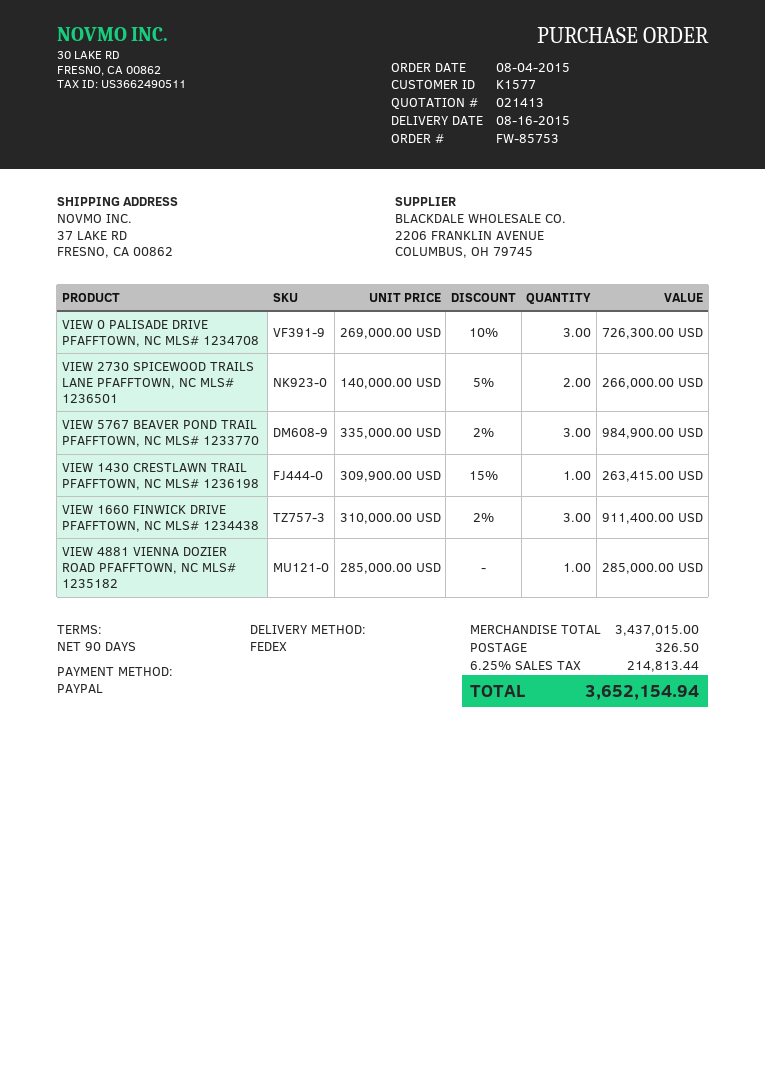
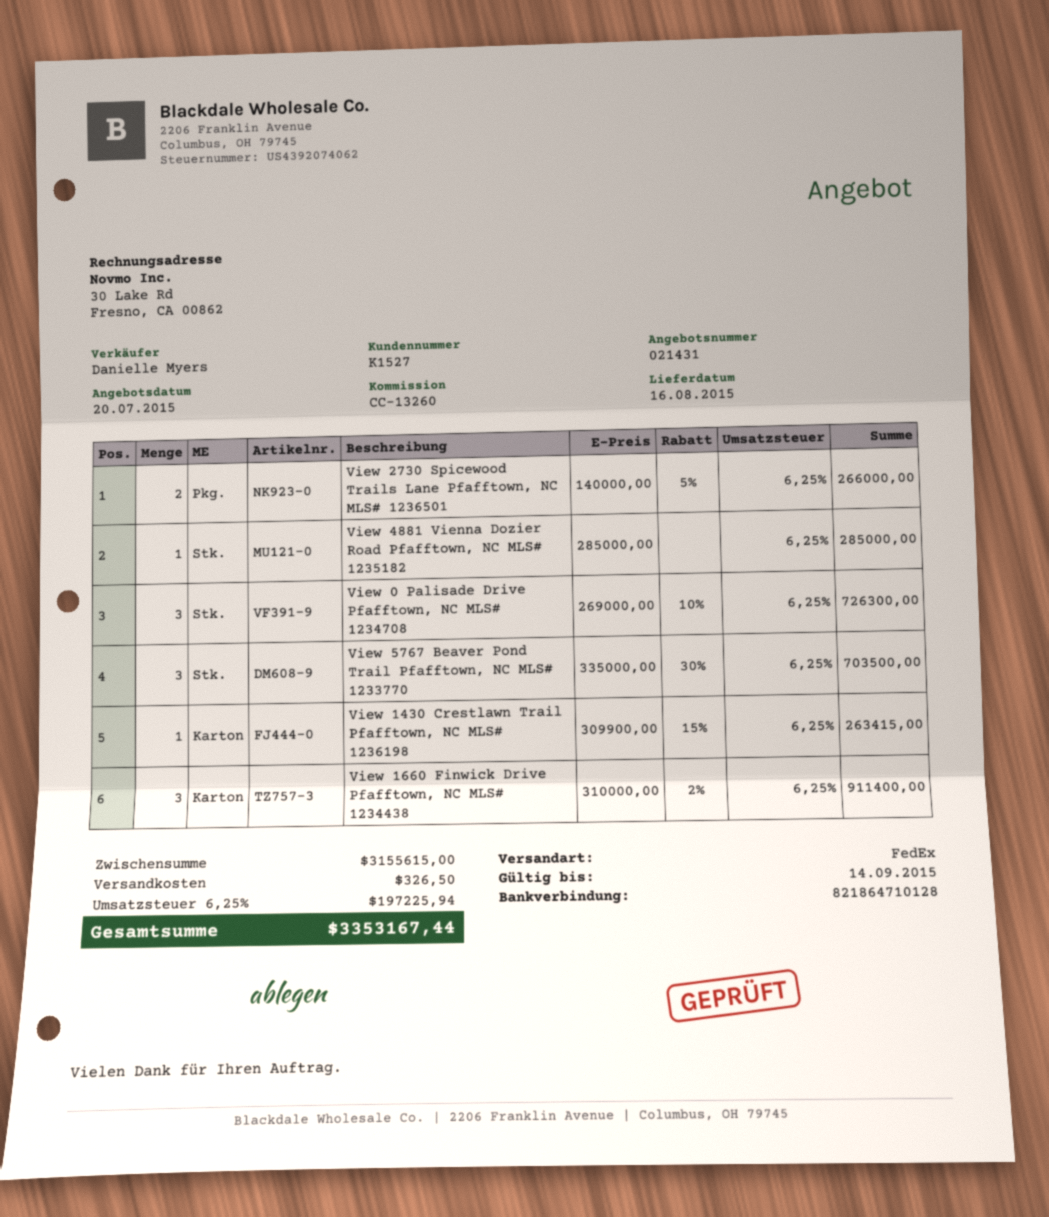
quote number: 021413 -> 021431
customer number: K1577 -> K1527
VIEW 5767 BEAVER POND TRAIL PFAFFTOWN, NC MLS# 1233770: 3 x 335000.00 - 2% = 984900.00 -> 3 x 335000.00 - 30% = 703500.00
subtotal: 3437015.00 -> 3155615.00
tax: 6.25% = 214813.44 -> 6.25% = 197225.94
total: 3652154.94 -> 3353167.44

